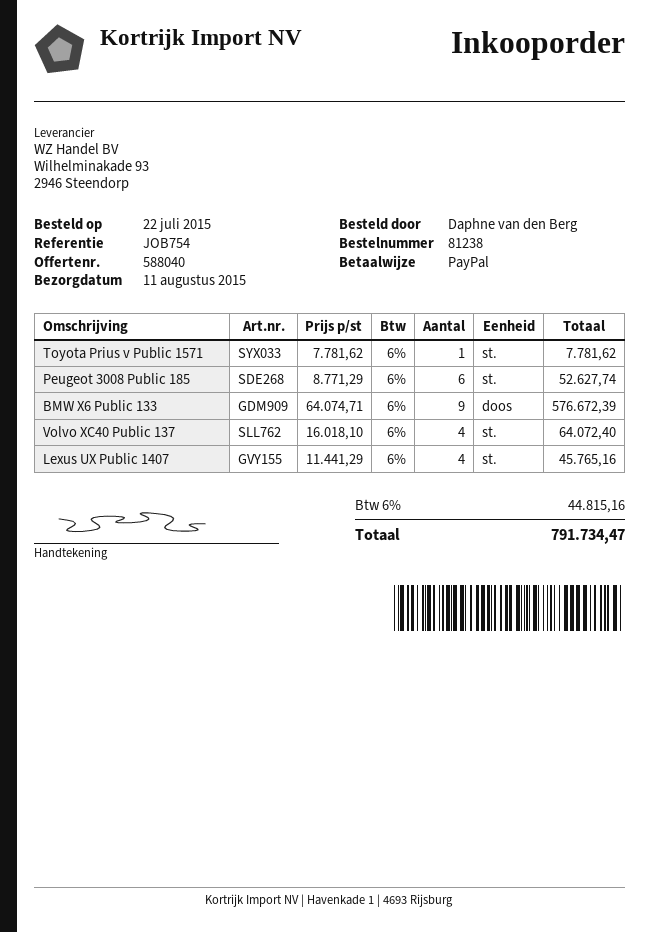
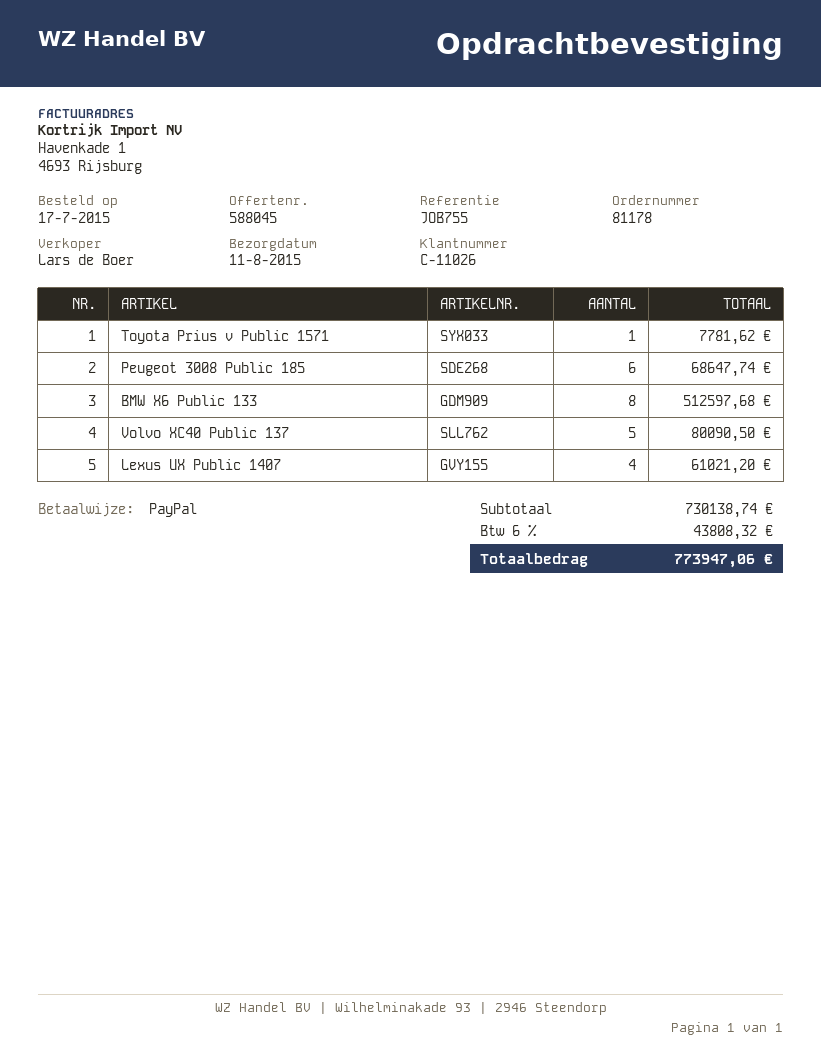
quote number: 588040 -> 588045
order number: 81238 -> 81178
order date: 2015-07-22 -> 2015-07-17
reference: JOB754 -> JOB755
Peugeot 3008 Public 185: 6 for 52627.74 -> 6 for 68647.74
BMW X6 Public 133: 9 for 576672.39 -> 8 for 512597.68
Volvo XC40 Public 137: 4 for 64072.40 -> 5 for 80090.50
Lexus UX Public 1407: 4 for 45765.16 -> 4 for 61021.20
tax: 6% = 44815.16 -> 6% = 43808.32
total: 791734.47 -> 773947.06

